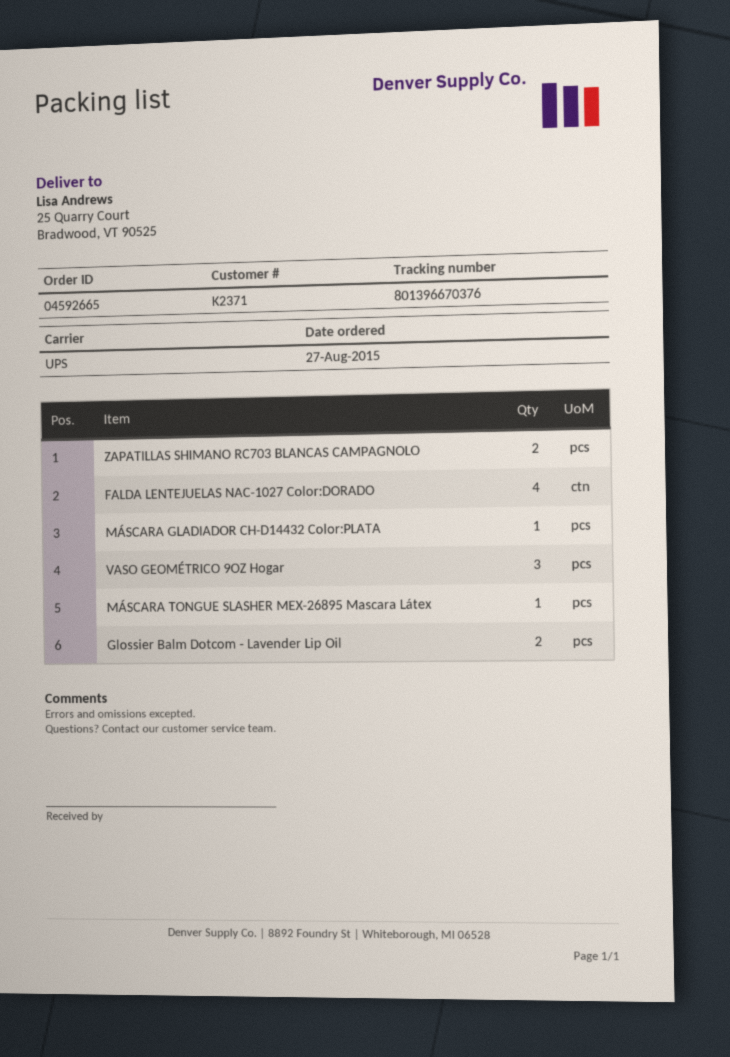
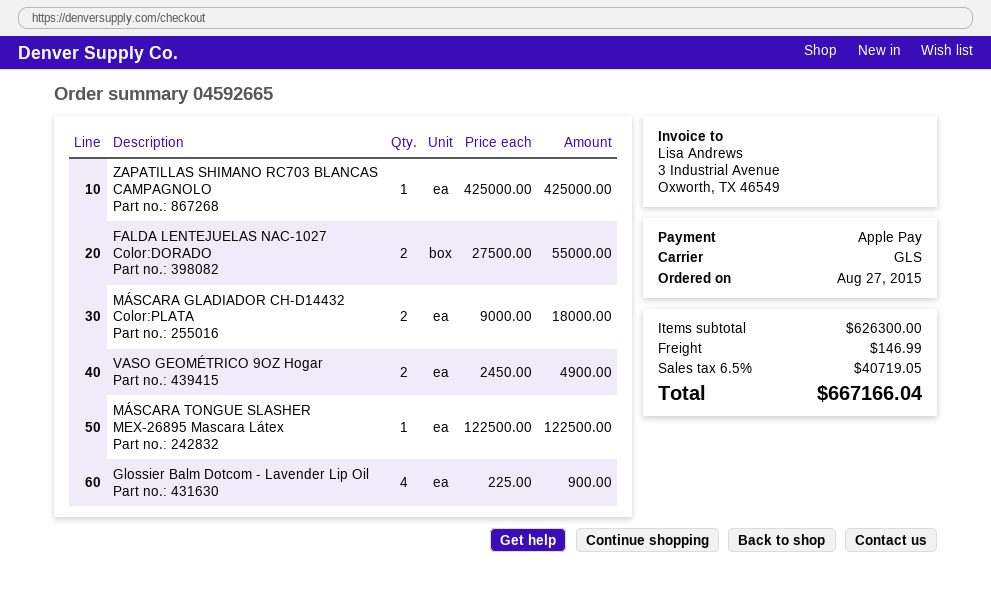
shipping method: UPS -> GLS
ZAPATILLAS SHIMANO RC703 BLANCAS CAMPAGNOLO: 2 -> 1
FALDA LENTEJUELAS NAC-1027 Color:DORADO: 4 -> 2
MÁSCARA GLADIADOR CH-D14432 Color:PLATA: 1 -> 2
VASO GEOMÉTRICO 9OZ Hogar: 3 -> 2
Glossier Balm Dotcom - Lavender Lip Oil: 2 -> 4

